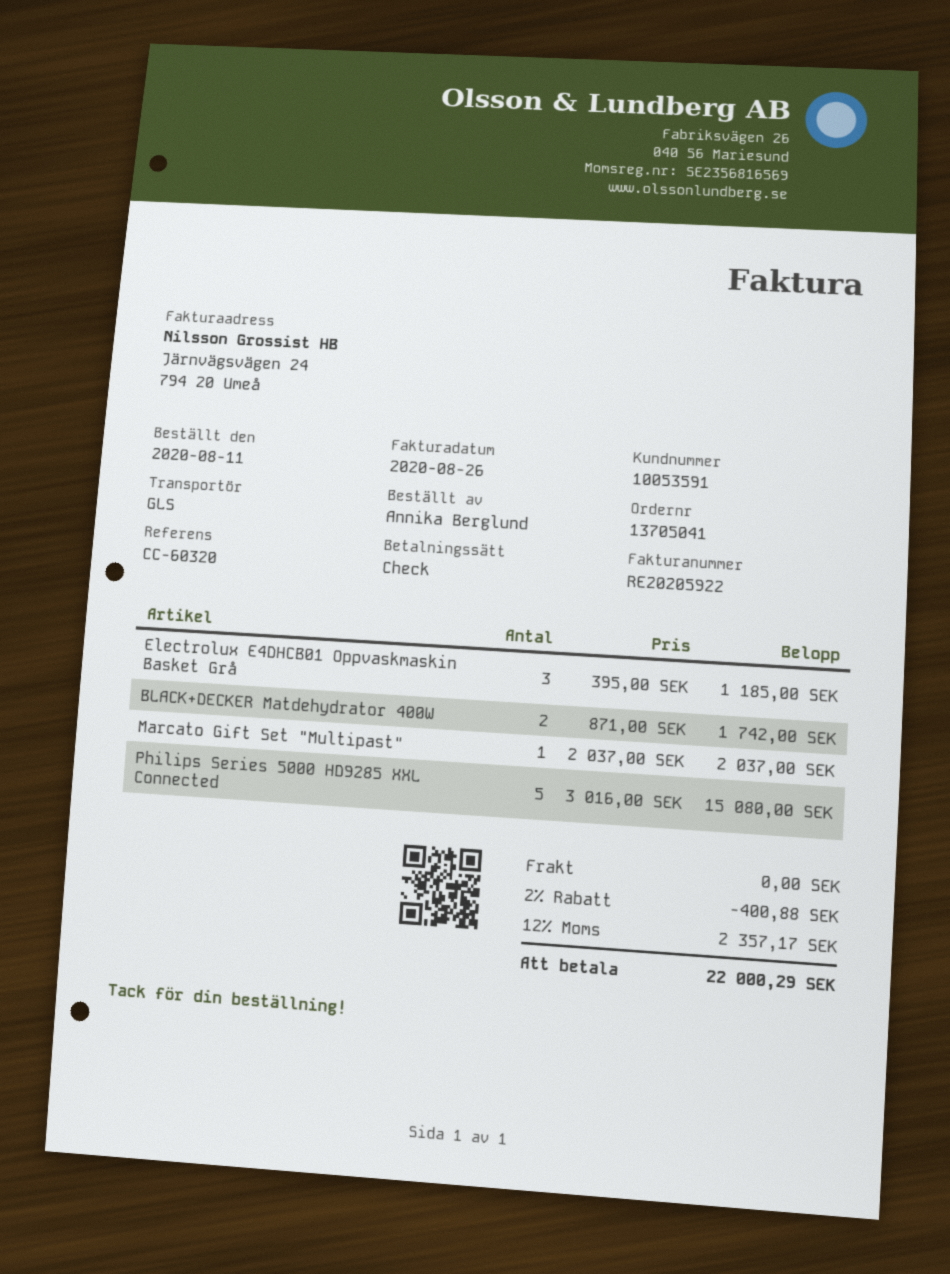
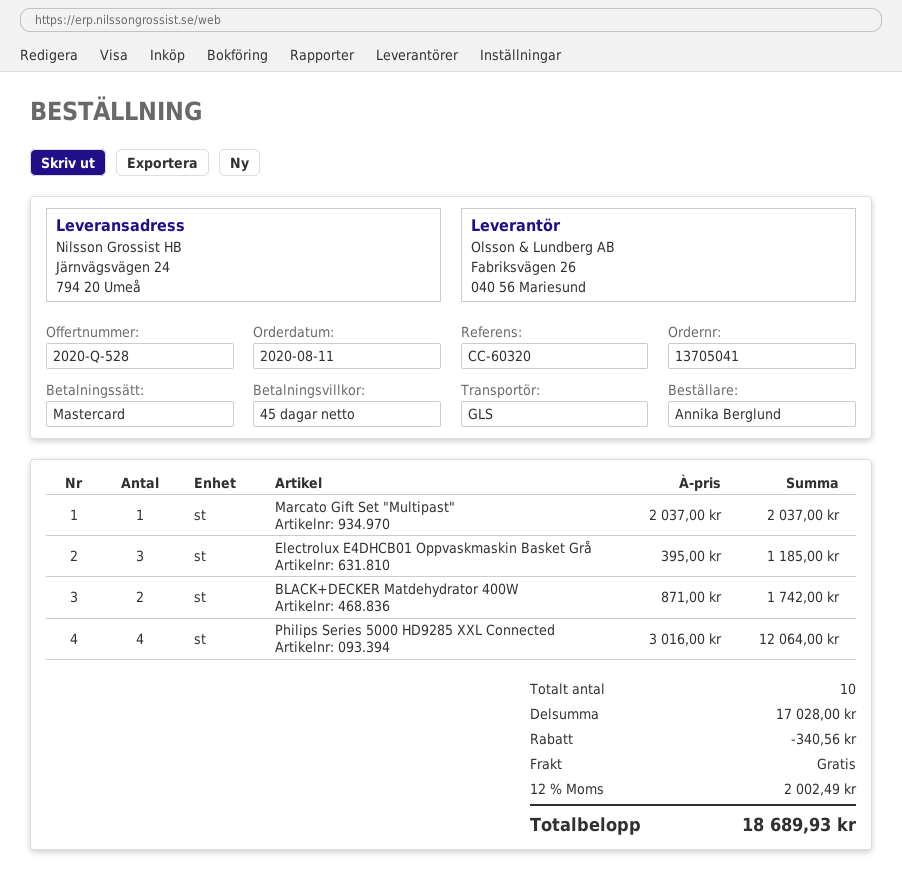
payment method: cheque -> Mastercard
Philips Series 5000 HD9285 XXL Connected: 5 x 3016.00 = 15080.00 -> 4 x 3016.00 = 12064.00
discount: 400.88 -> 340.56
tax: 12% = 2357.17 -> 12% = 2002.49
total: 22000.29 -> 18689.93

